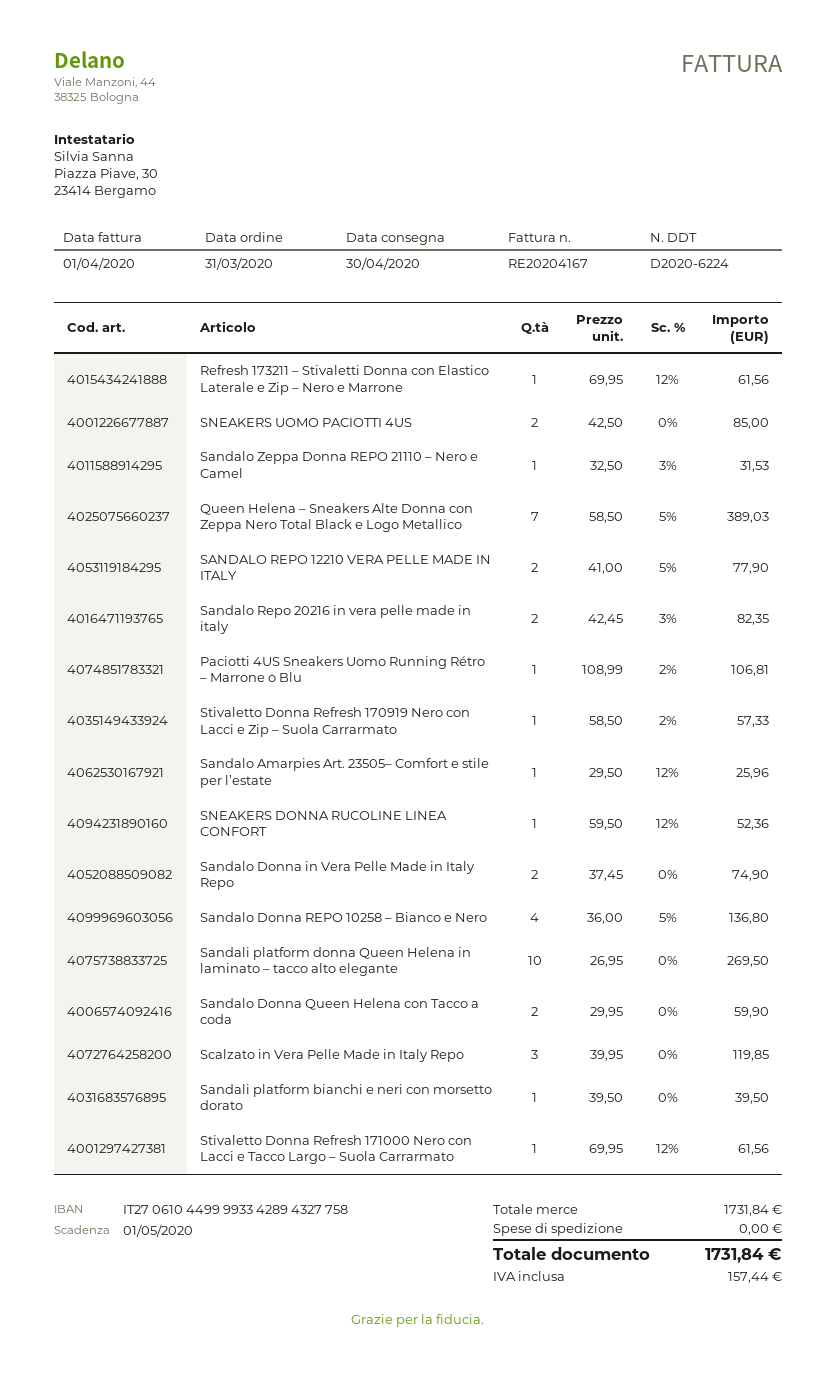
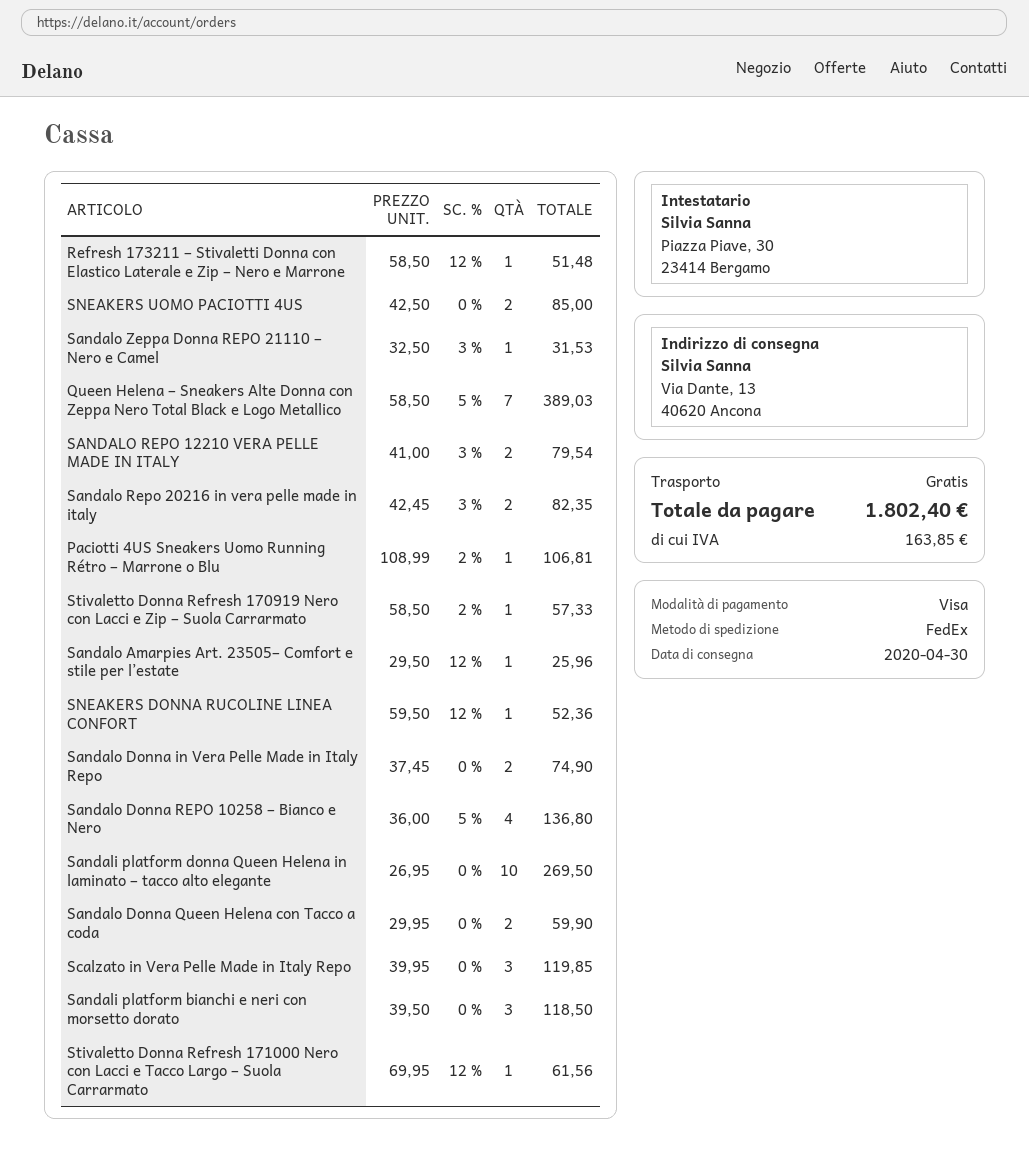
Refresh 173211 – Stivaletti Donna con Elastico Laterale e Zip – Nero e Marrone: 1 x 69.95 - 12% = 61.56 -> 1 x 58.50 - 12% = 51.48
SANDALO REPO 12210 VERA PELLE MADE IN ITALY: 2 x 41.00 - 5% = 77.90 -> 2 x 41.00 - 3% = 79.54
Sandali platform bianchi e neri con morsetto dorato: 1 x 39.50 = 39.50 -> 3 x 39.50 = 118.50
tax: 157.44 -> 163.85
total: 1731.84 -> 1802.40

